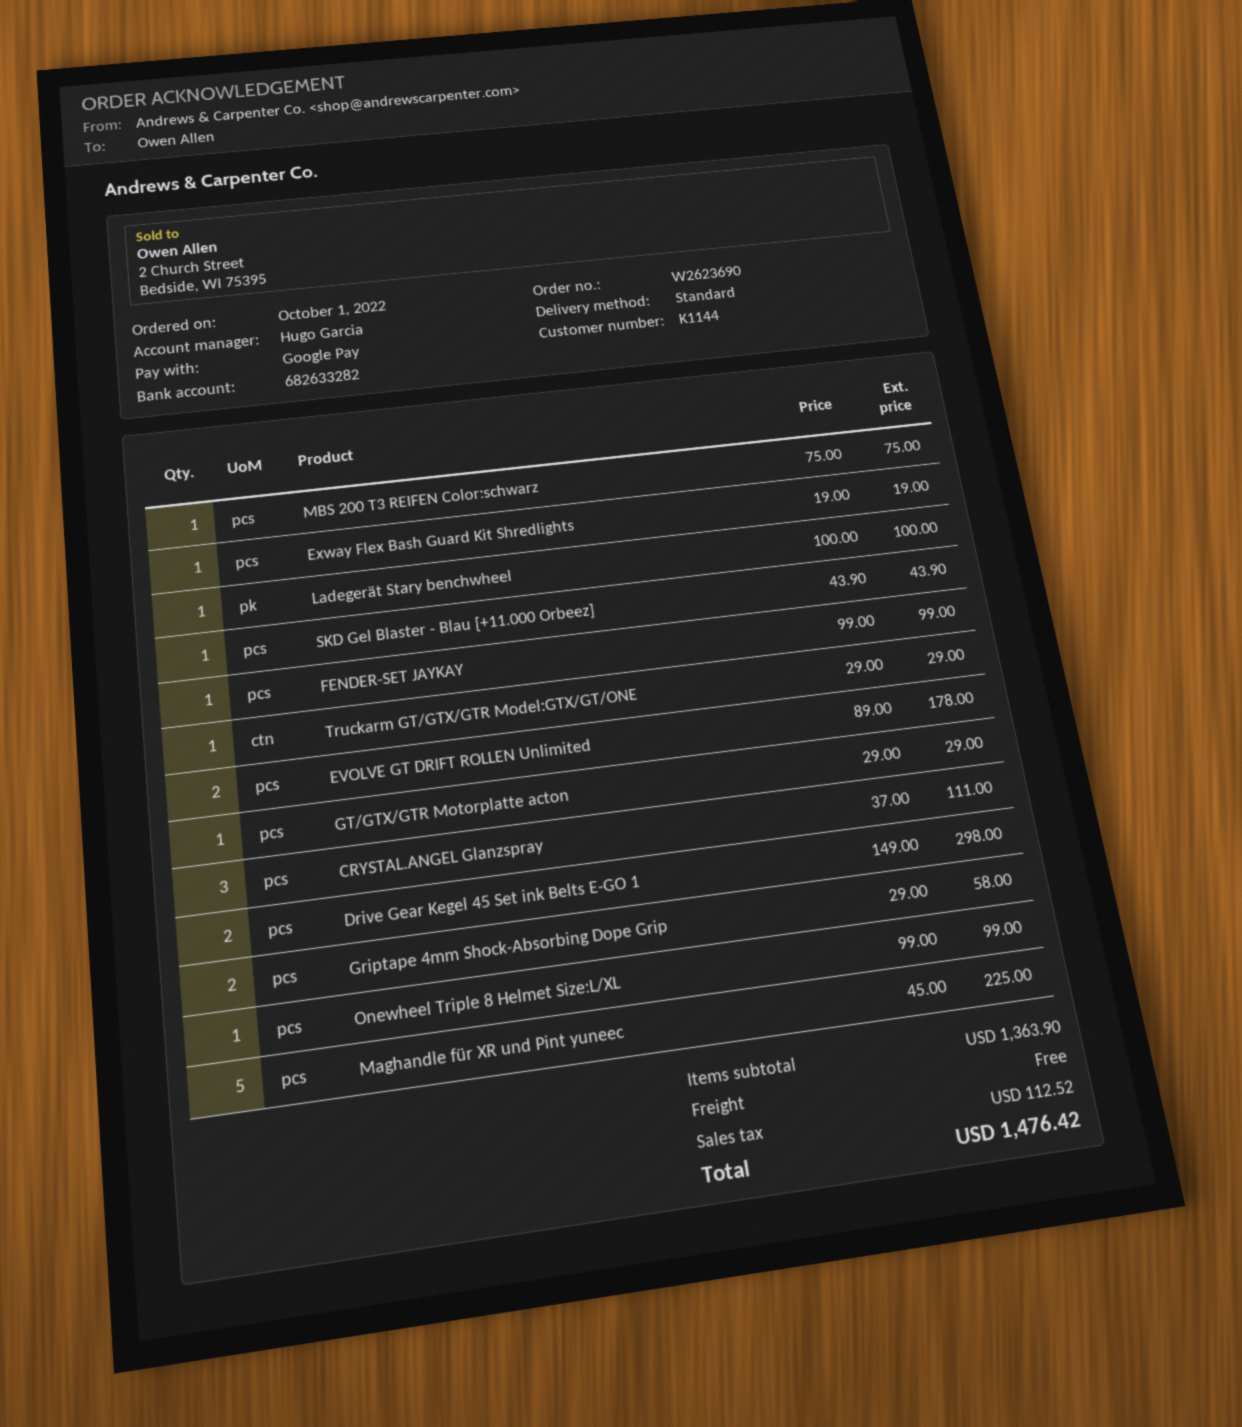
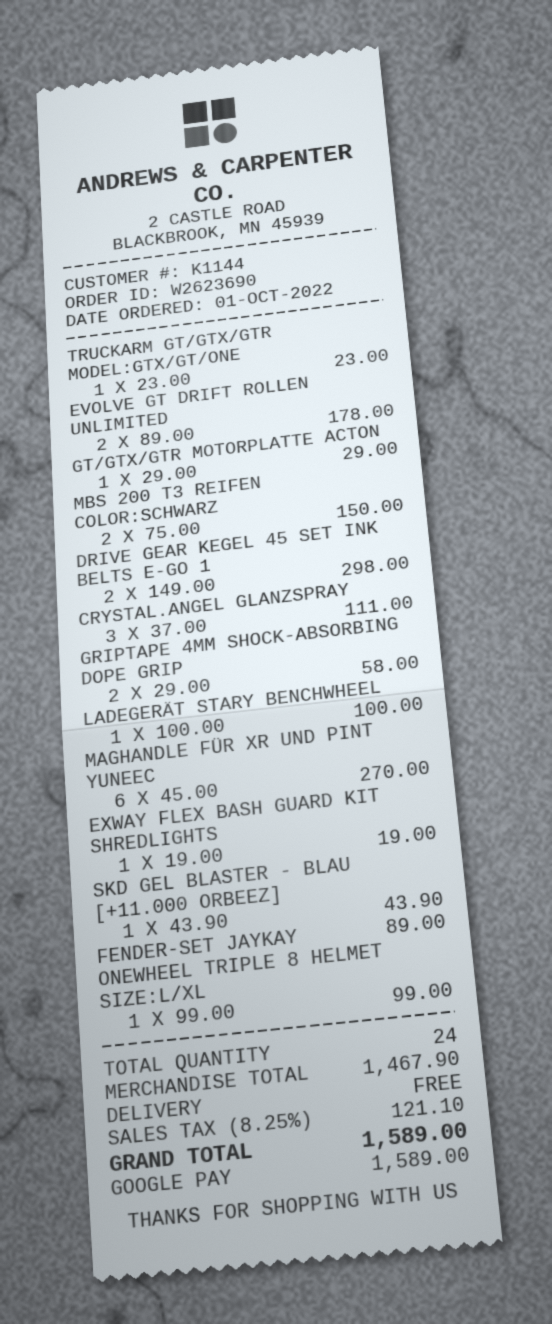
MBS 200 T3 REIFEN Color:schwarz: 1 x 75.00 = 75.00 -> 2 x 75.00 = 150.00
FENDER-SET JAYKAY: 1 x 99.00 = 99.00 -> 1 x 89.00 = 89.00
Truckarm GT/GTX/GTR Model:GTX/GT/ONE: 1 x 29.00 = 29.00 -> 1 x 23.00 = 23.00
Maghandle für XR und Pint yuneec: 5 x 45.00 = 225.00 -> 6 x 45.00 = 270.00
subtotal: 1363.90 -> 1467.90
tax: 112.52 -> 121.10
total: 1476.42 -> 1589.00

